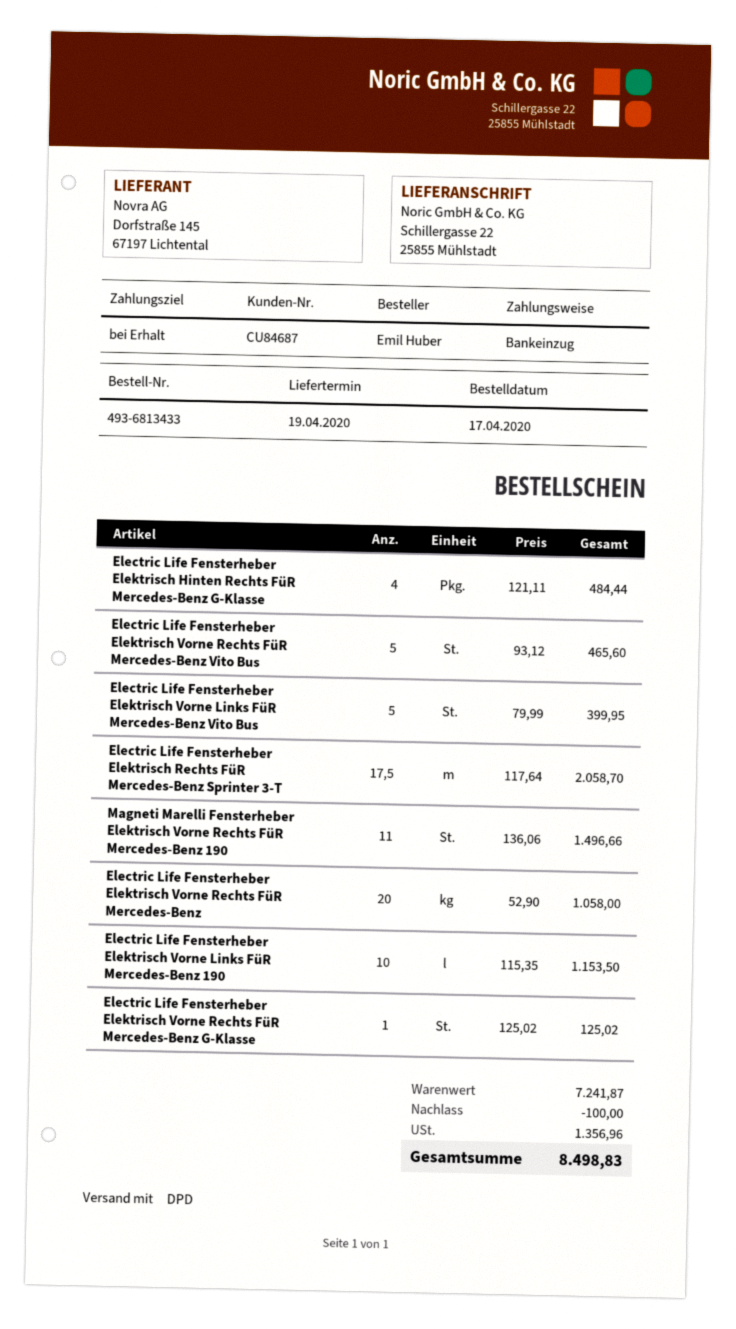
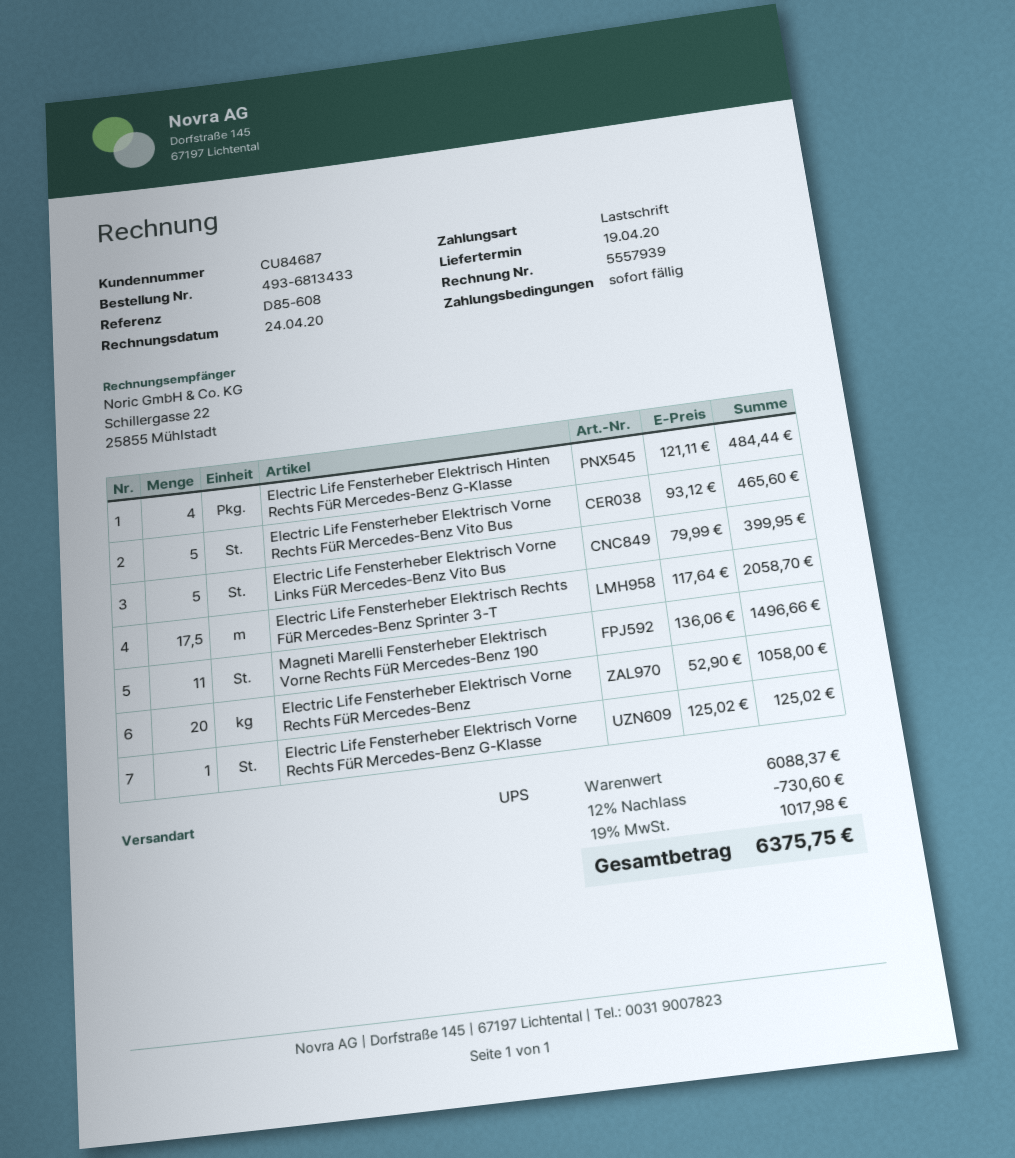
shipping method: DPD -> UPS
Electric Life Fensterheber Elektrisch Vorne Links FüR Mercedes-Benz 190: 10 x 115.35 = 1153.50 -> none
subtotal: 7241.87 -> 6088.37
discount: 100.00 -> 730.60
tax: 1356.96 -> 1017.98
total: 8498.83 -> 6375.75

